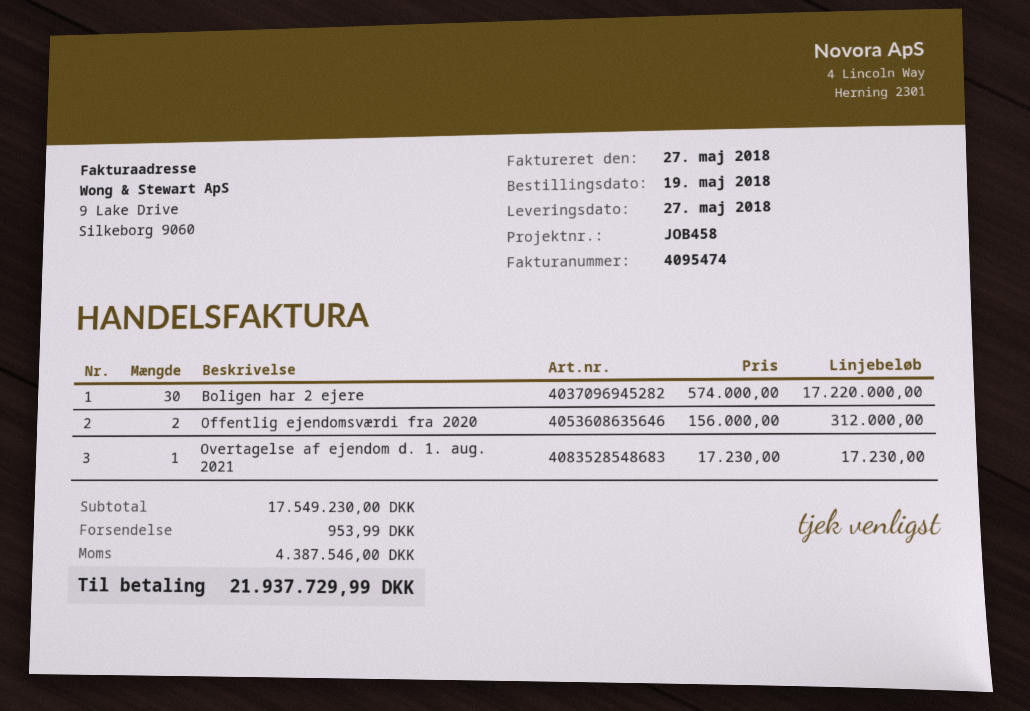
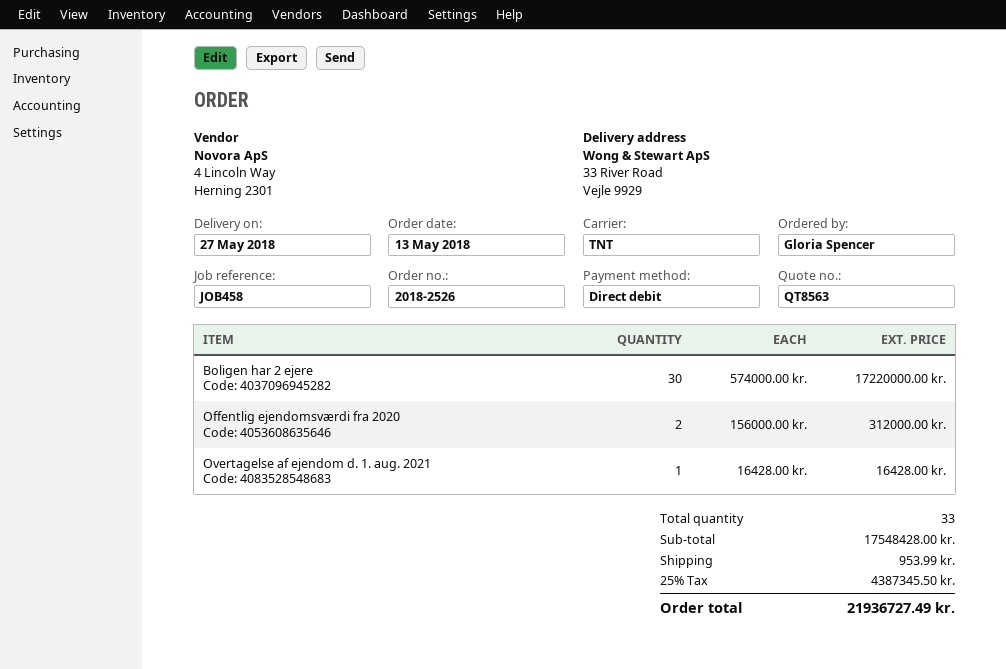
order date: 2018-05-19 -> 2018-05-13
Overtagelse af ejendom d. 1. aug. 2021: 1 x 17230.00 = 17230.00 -> 1 x 16428.00 = 16428.00
subtotal: 17549230.00 -> 17548428.00
tax: 4387546.00 -> 4387345.50
total: 21937729.99 -> 21936727.49

